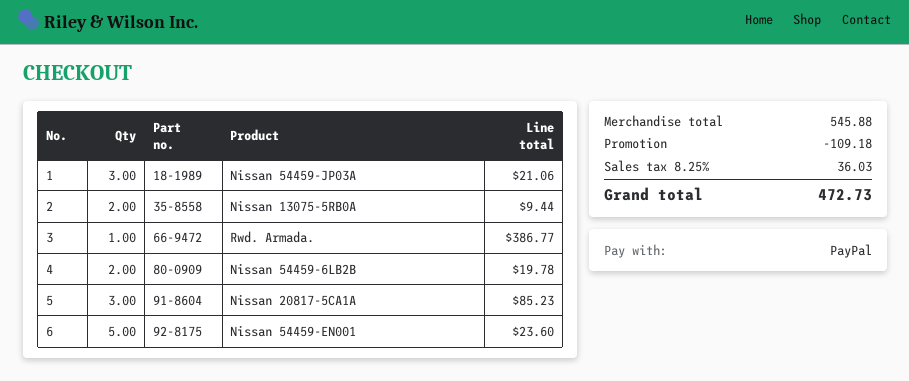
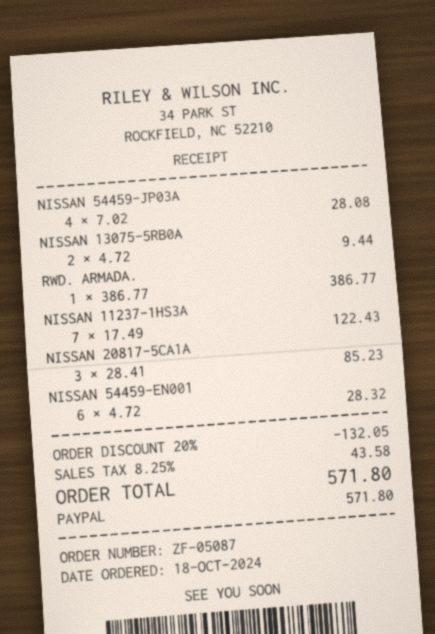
Nissan 54459-JP03A: 3 for 21.06 -> 4 for 28.08
Nissan 54459-6LB2B: 2 for 19.78 -> none
Nissan 54459-EN001: 5 for 23.60 -> 6 for 28.32
NISSAN 11237-1HS3A: none -> 7 for 122.43
discount: 109.18 -> 132.05
tax: 8.25% = 36.03 -> 8.25% = 43.58
total: 472.73 -> 571.80

